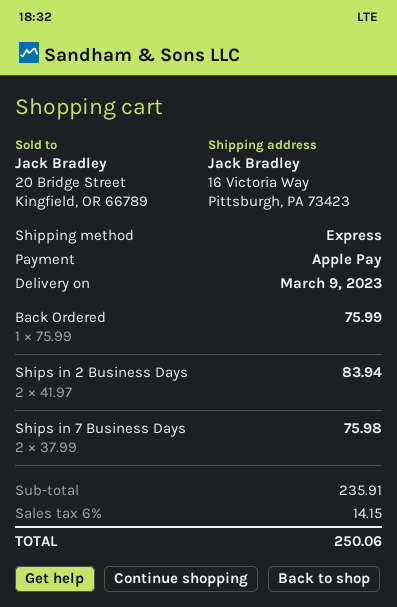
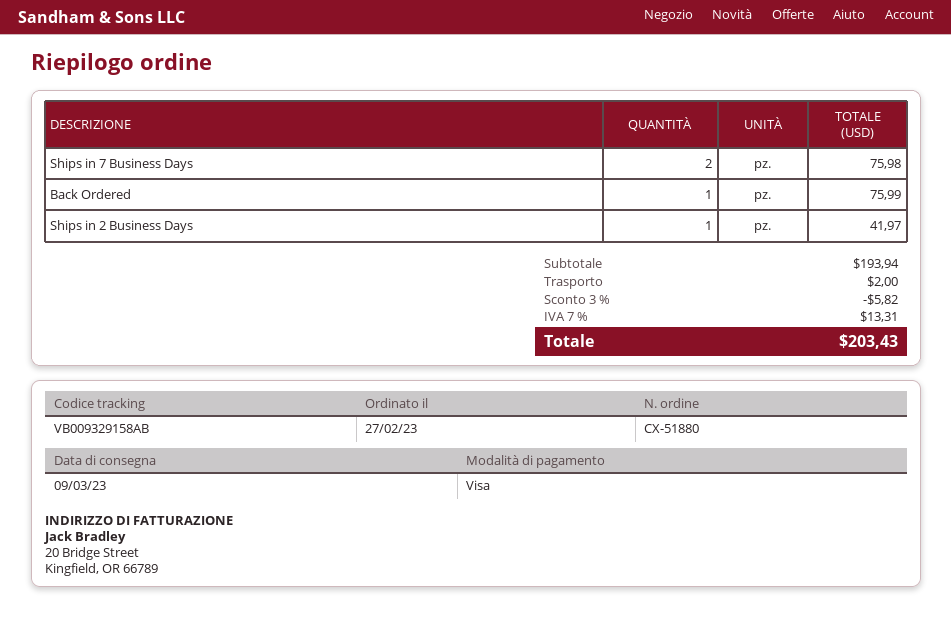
payment method: Apple Pay -> Visa
Ships in 2 Business Days: 2 for 83.94 -> 1 for 41.97
subtotal: 235.91 -> 193.94
discount: none -> 3% = 5.82
shipping: none -> 2.00
tax: 6% = 14.15 -> 7% = 13.31
total: 250.06 -> 203.43

